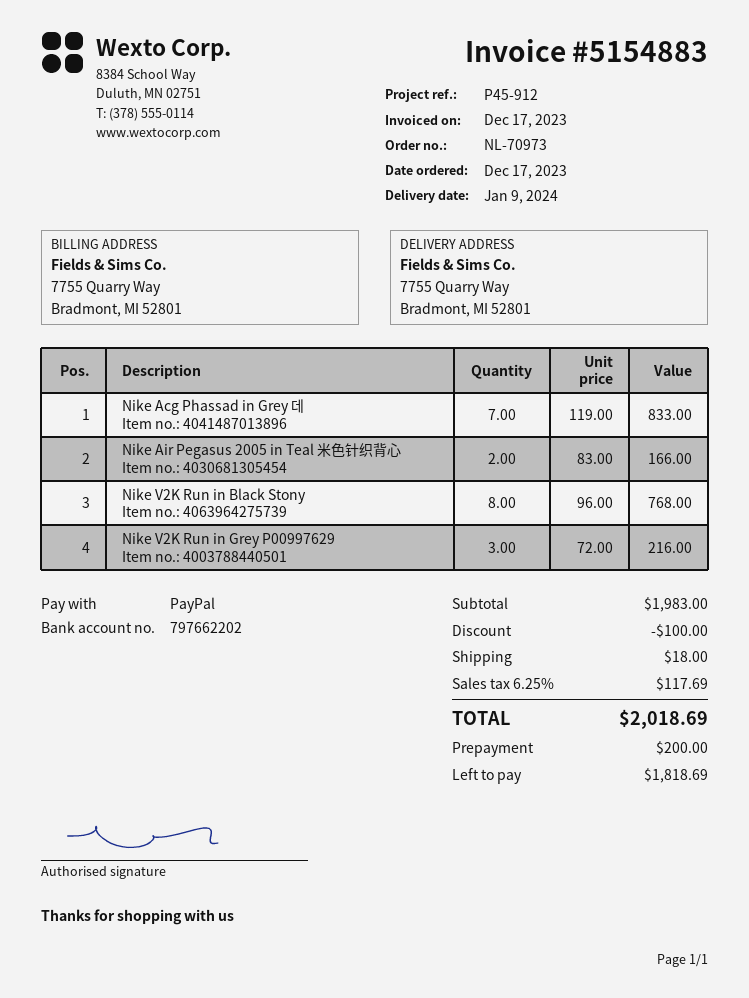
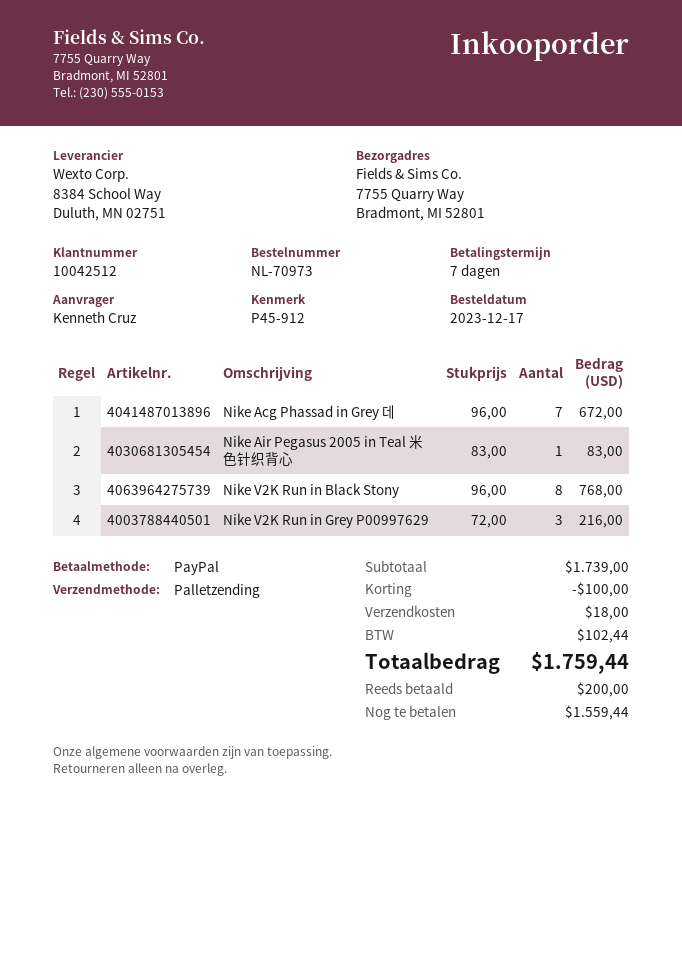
Nike Acg Phassad in Grey 데: 7 x 119.00 = 833.00 -> 7 x 96.00 = 672.00
Nike Air Pegasus 2005 in Teal 米色针织背心: 2 x 83.00 = 166.00 -> 1 x 83.00 = 83.00
subtotal: 1983.00 -> 1739.00
tax: 117.69 -> 102.44
total: 2018.69 -> 1759.44
balance: 1818.69 -> 1559.44

